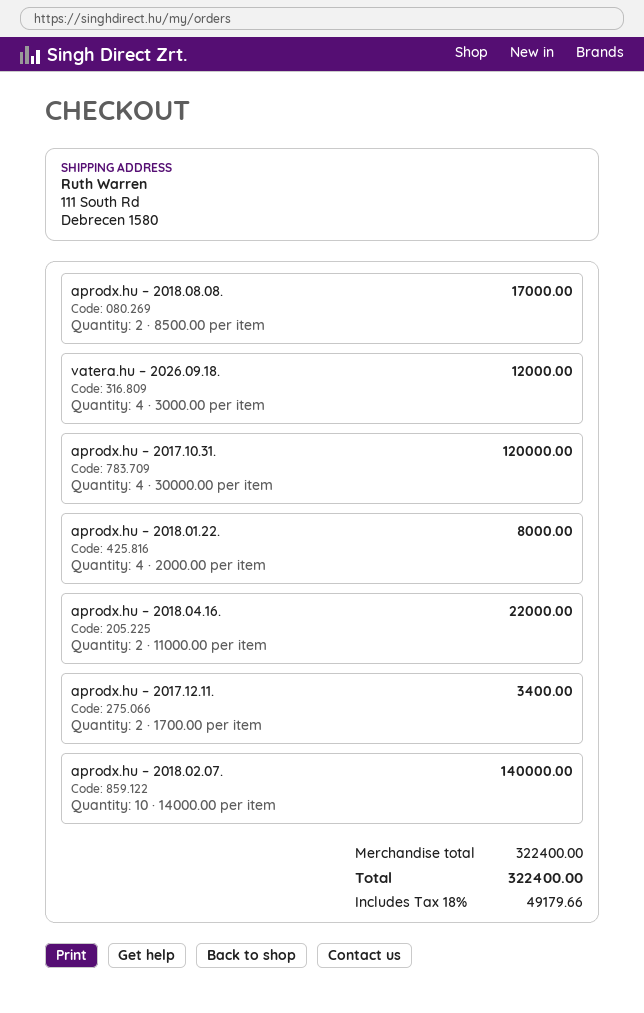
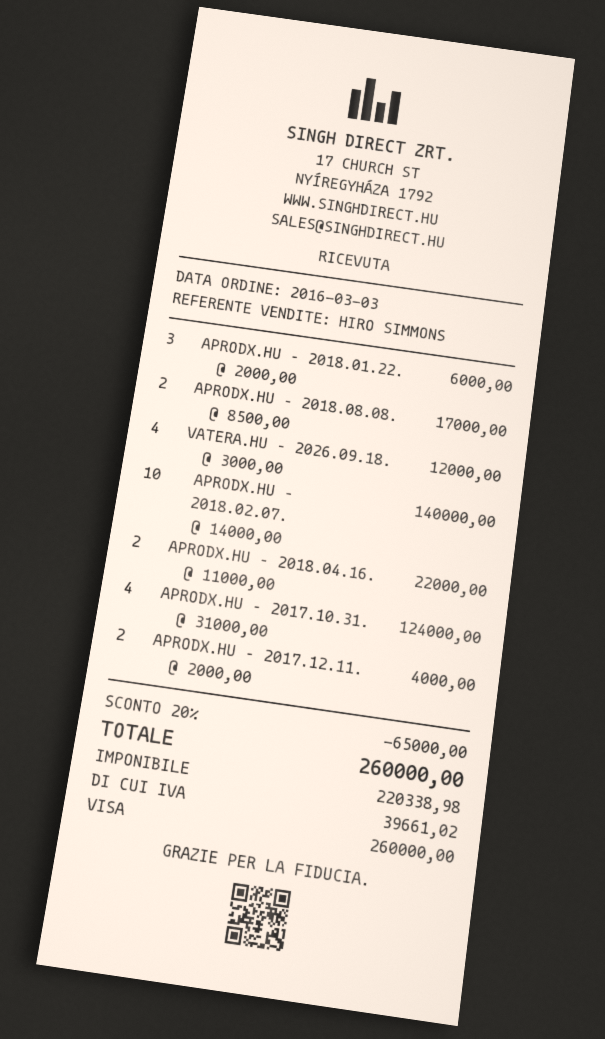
aprodx.hu – 2017.10.31.: 4 x 30000.00 = 120000.00 -> 4 x 31000.00 = 124000.00
aprodx.hu – 2018.01.22.: 4 x 2000.00 = 8000.00 -> 3 x 2000.00 = 6000.00
aprodx.hu – 2017.12.11.: 2 x 1700.00 = 3400.00 -> 2 x 2000.00 = 4000.00
discount: none -> 20% = 65000.00
tax: 49179.66 -> 39661.02
total: 322400.00 -> 260000.00

